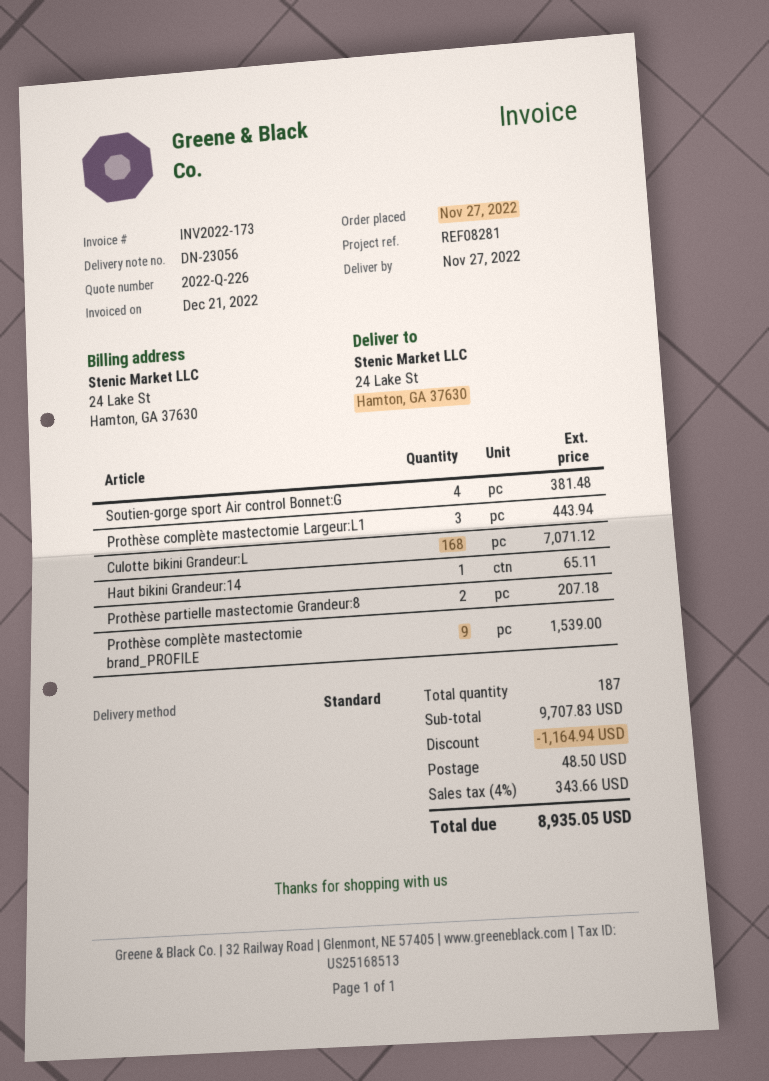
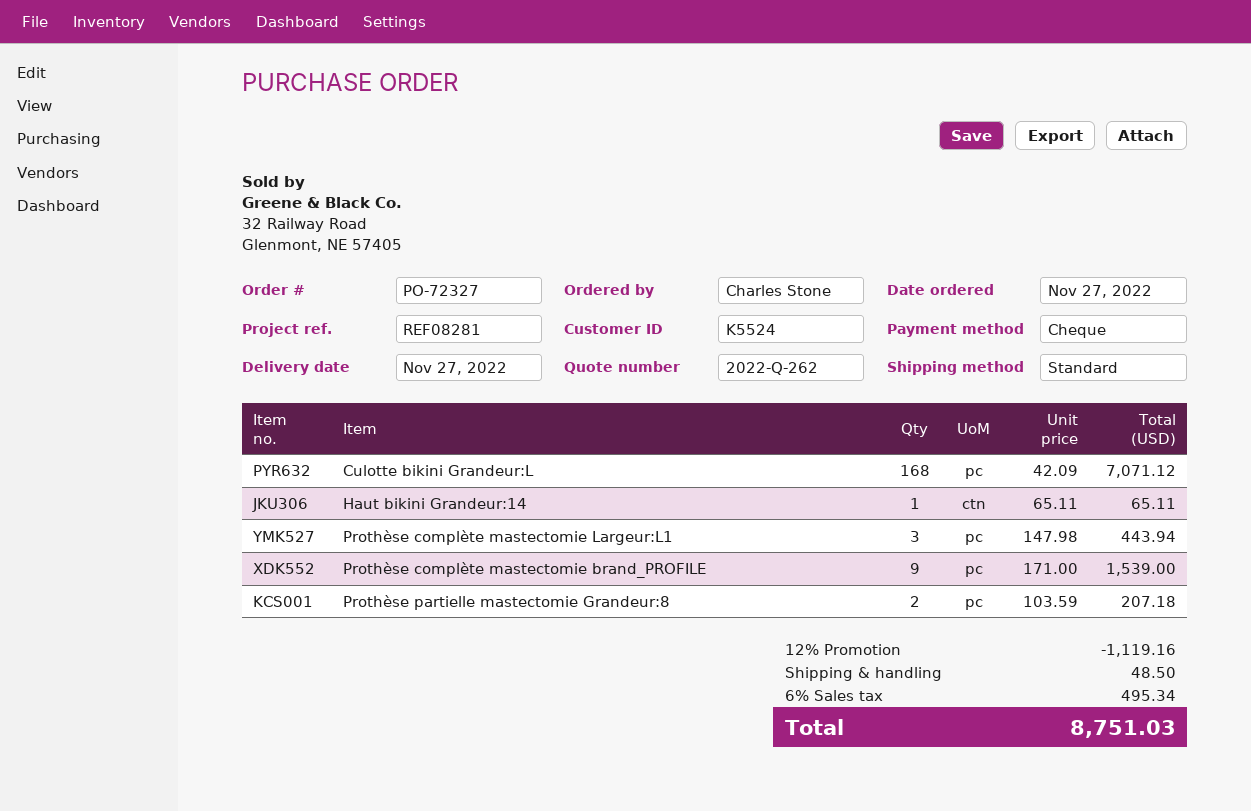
quote number: 2022-Q-226 -> 2022-Q-262
Soutien-gorge sport Air control Bonnet:G: 4 for 381.48 -> none
discount: 1164.94 -> 1119.16
tax: 4% = 343.66 -> 6% = 495.34
total: 8935.05 -> 8751.03

